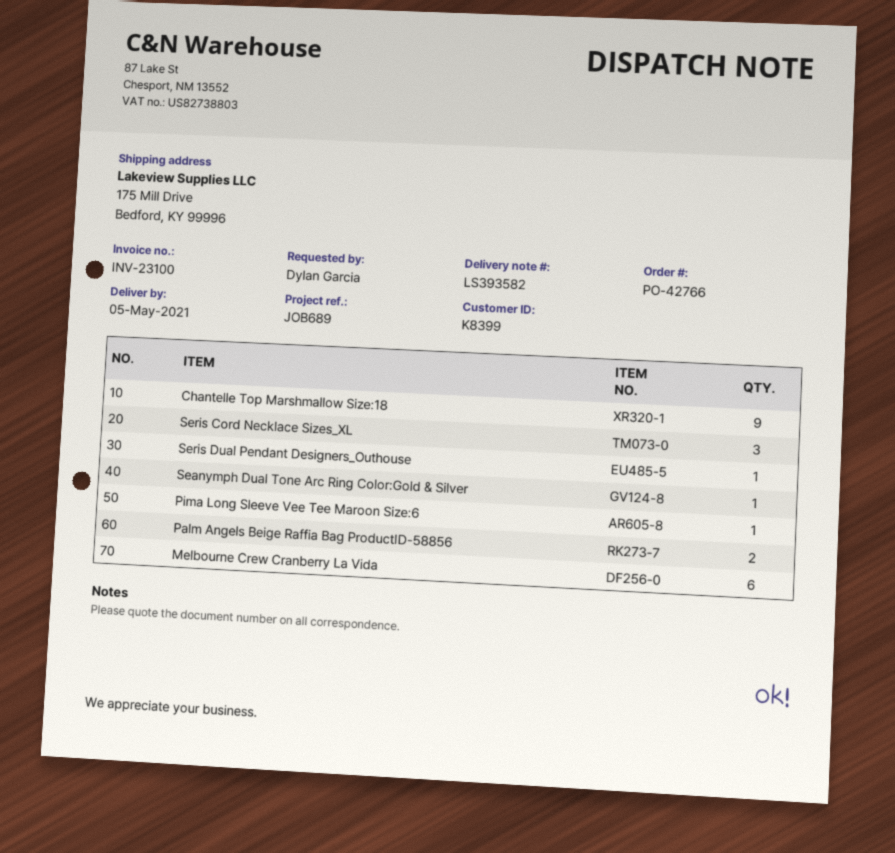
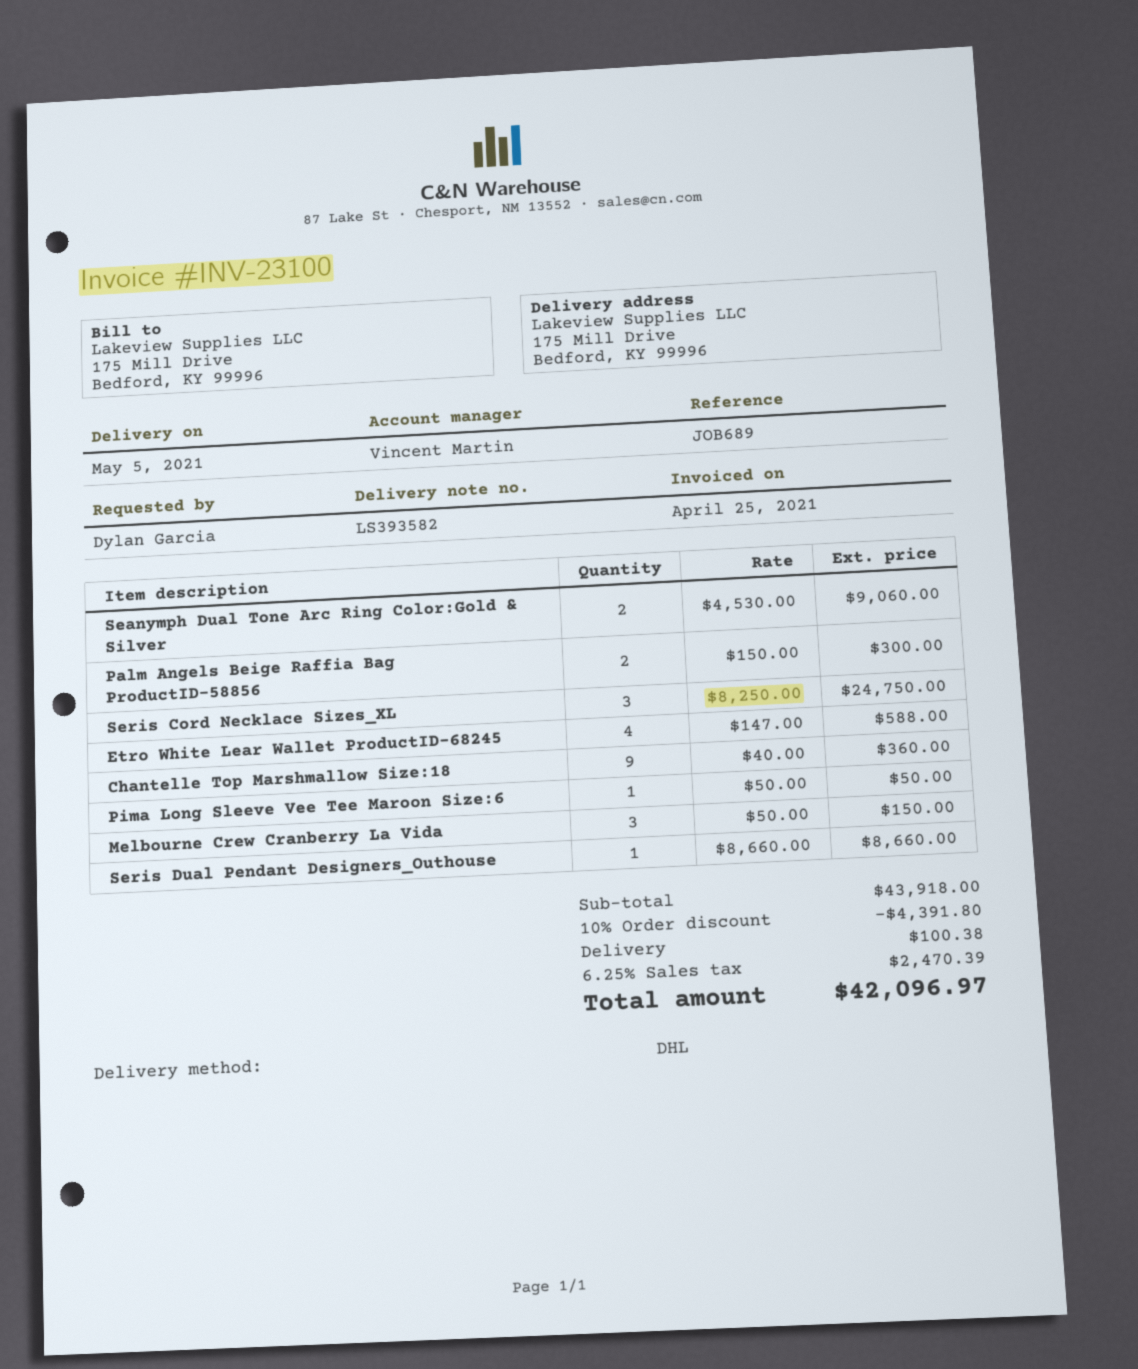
Seanymph Dual Tone Arc Ring Color:Gold & Silver: 1 -> 2
Melbourne Crew Cranberry La Vida: 6 -> 3
Etro White Lear Wallet ProductID-68245: none -> 4

